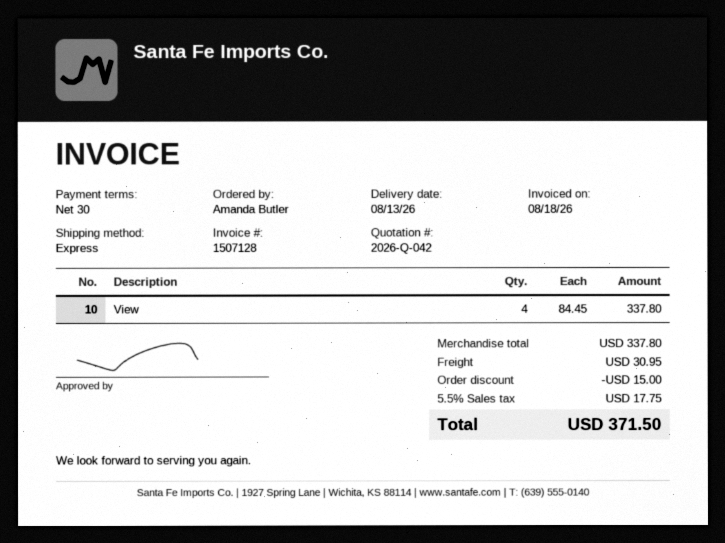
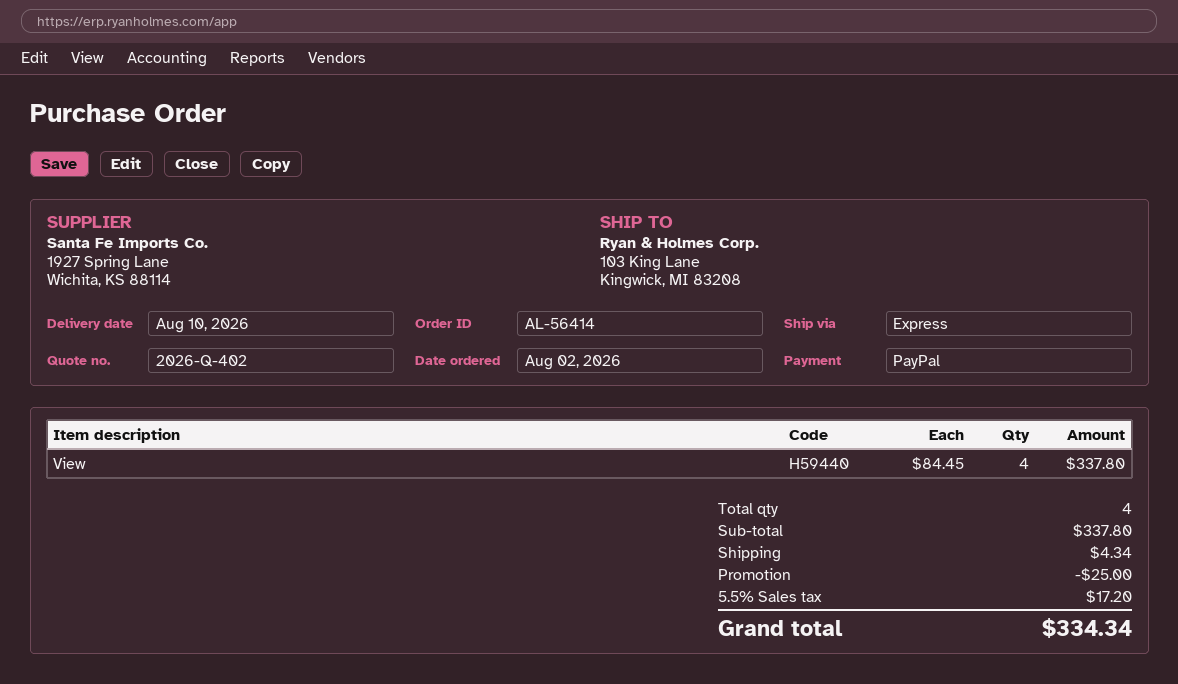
quote number: 2026-Q-042 -> 2026-Q-402
delivery date: 2026-08-13 -> 2026-08-10
discount: 15.00 -> 25.00
shipping: 30.95 -> 4.34
tax: 5.5% = 17.75 -> 5.5% = 17.20
total: 371.50 -> 334.34

